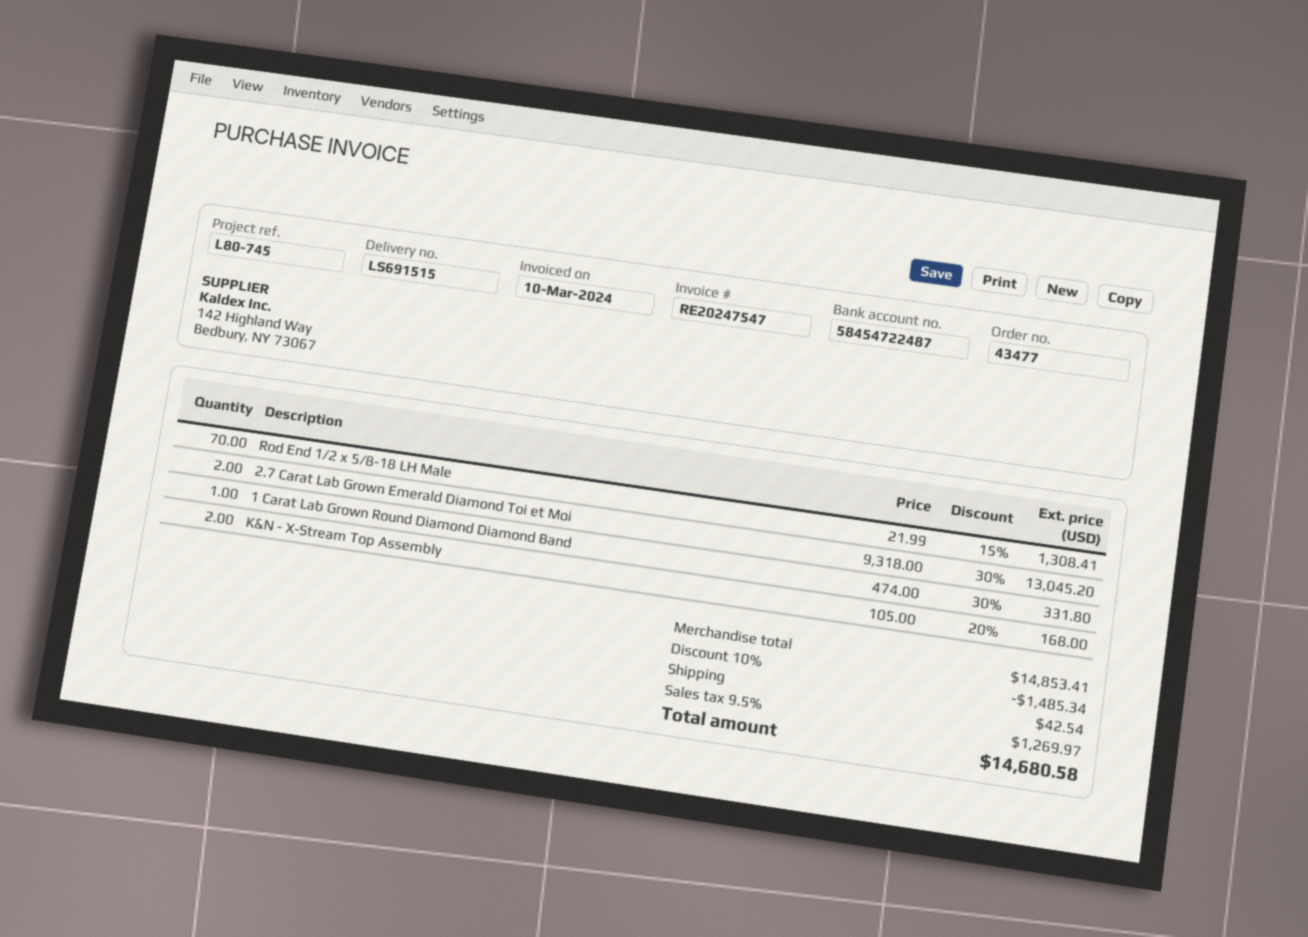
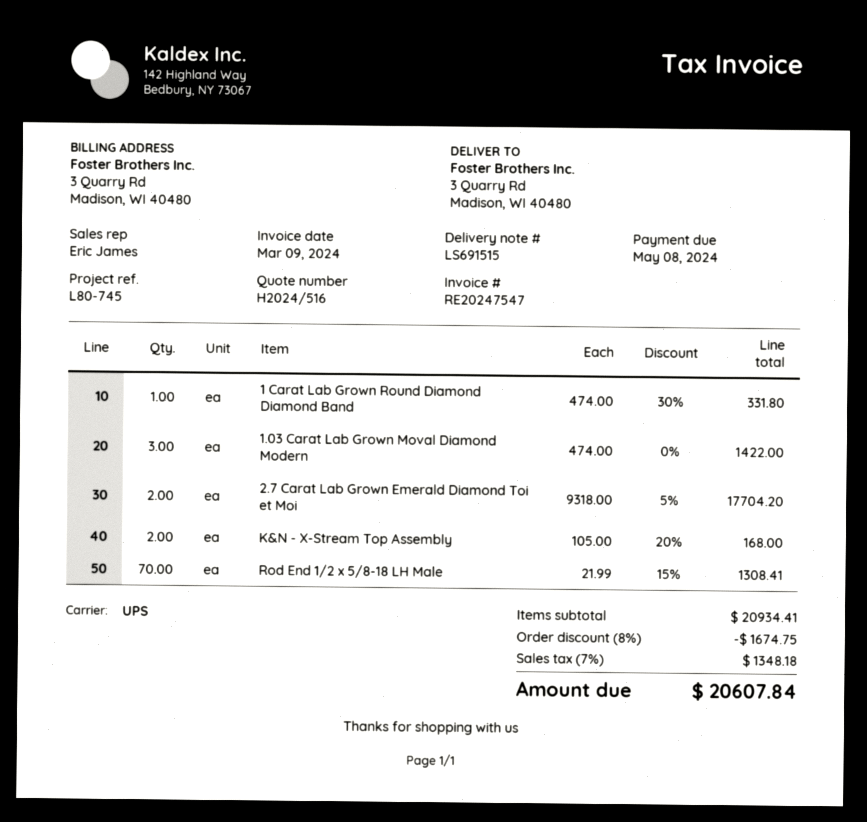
invoice date: 2024-03-10 -> 2024-03-09
2.7 Carat Lab Grown Emerald Diamond Toi et Moi: 2 x 9318.00 - 30% = 13045.20 -> 2 x 9318.00 - 5% = 17704.20
1.03 Carat Lab Grown Moval Diamond Modern: none -> 3 x 474.00 = 1422.00
subtotal: 14853.41 -> 20934.41
discount: 10% = 1485.34 -> 8% = 1674.75
shipping: 42.54 -> none
tax: 9.5% = 1269.97 -> 7% = 1348.18
total: 14680.58 -> 20607.84

